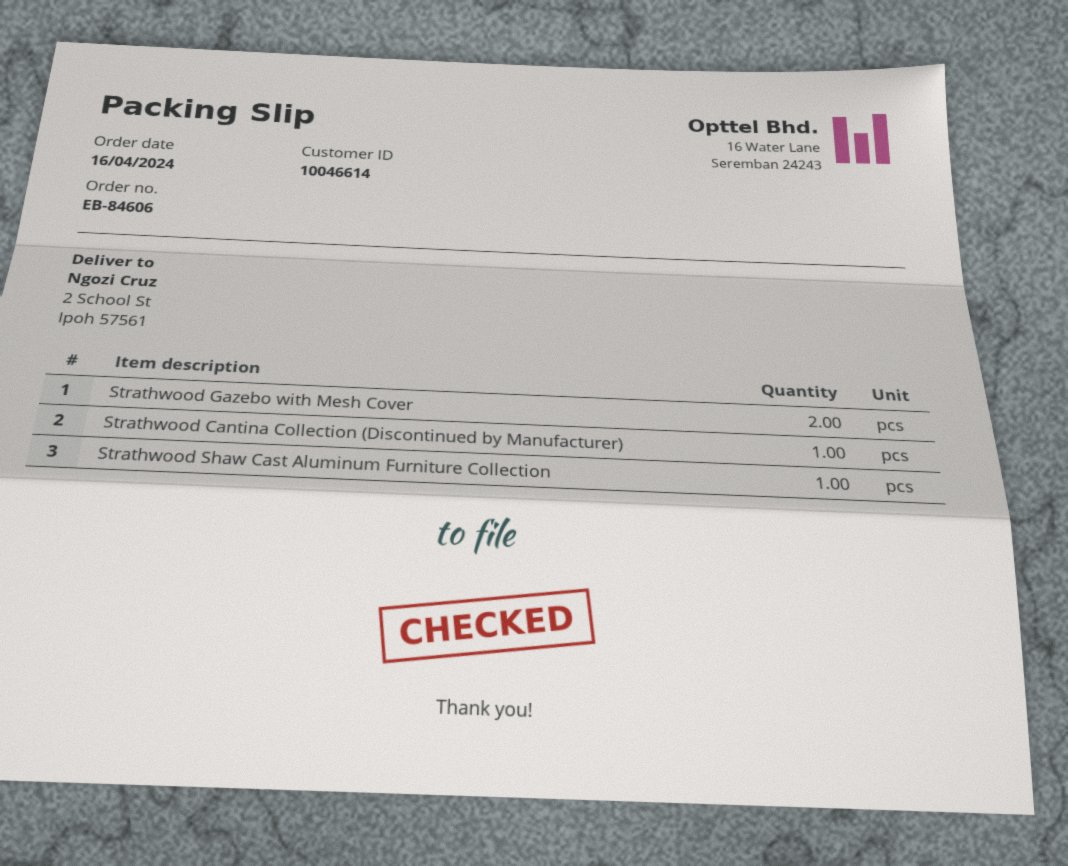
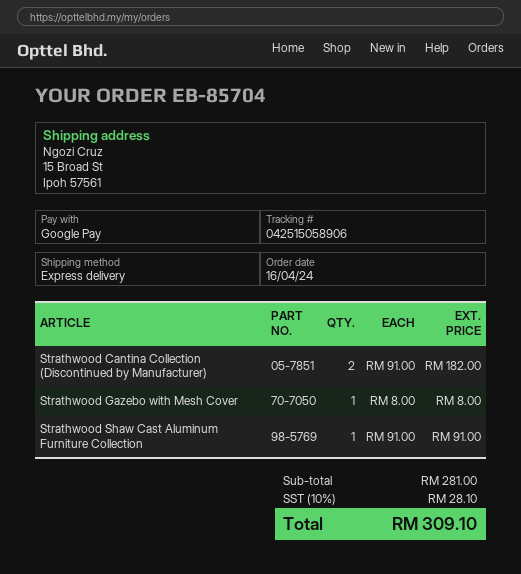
order number: EB-84606 -> EB-85704
ship to: 2 School St, Ipoh 57561 -> 15 Broad St, Ipoh 57561
Strathwood Gazebo with Mesh Cover: 2 -> 1
Strathwood Cantina Collection (Discontinued by Manufacturer): 1 -> 2

